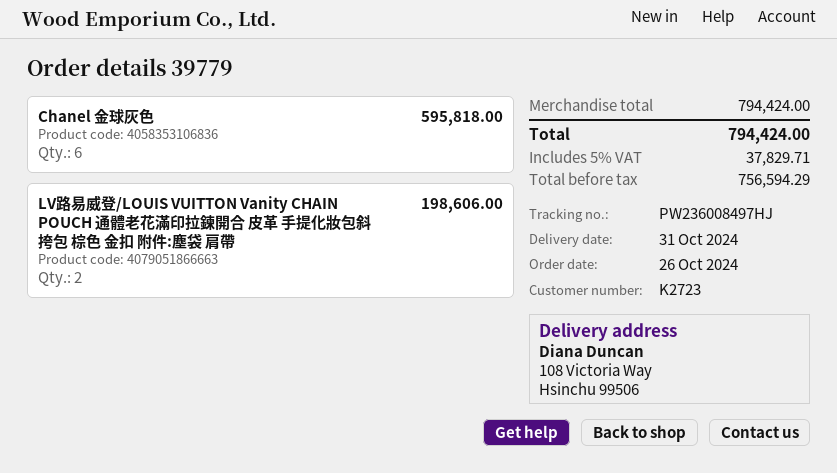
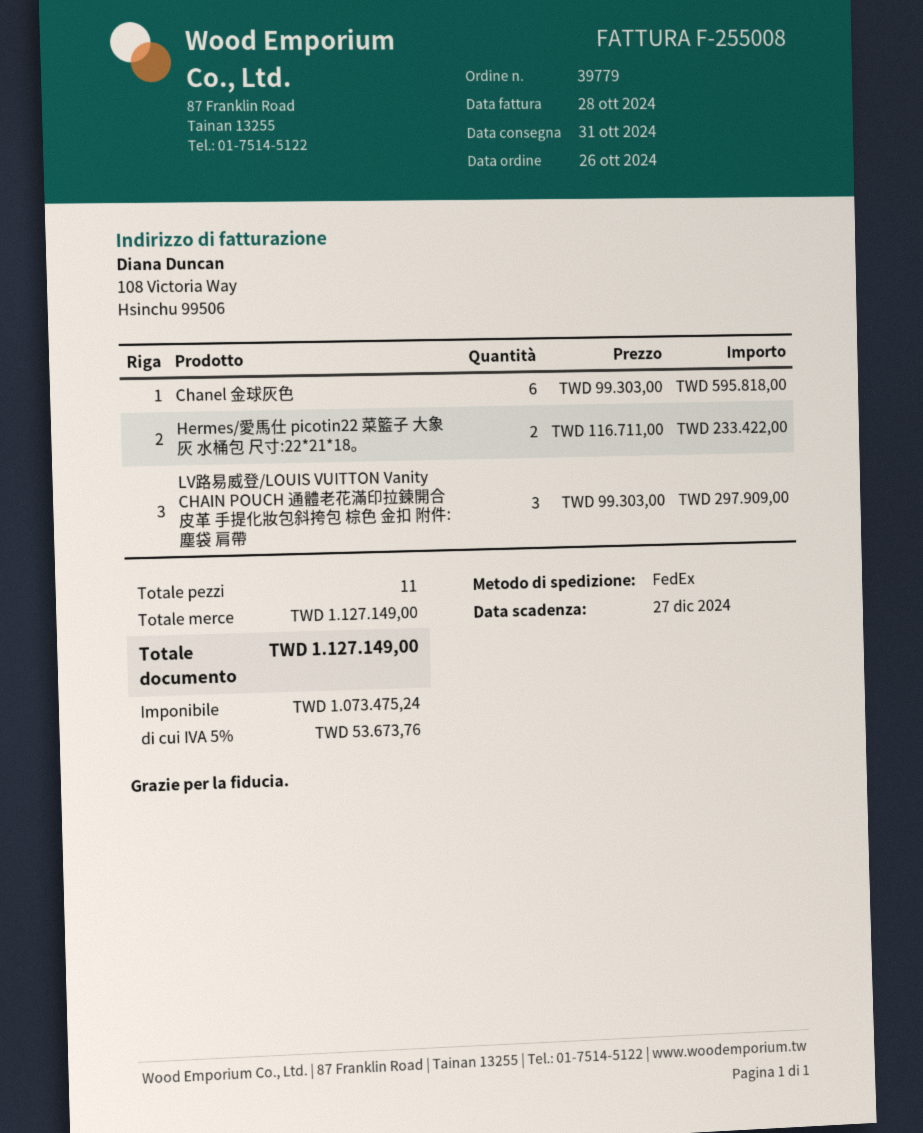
LV路易威登/LOUIS VUITTON Vanity CHAIN POUCH 通體老花滿印拉鍊開合 皮革 手提化妝包斜挎包 棕色 金扣 附件:塵袋 肩帶: 2 for 198606.00 -> 3 for 297909.00
Hermes/愛馬仕 picotin22 菜籃子 大象灰 水桶包 尺寸:22*21*18。: none -> 2 for 233422.00
subtotal: 794424.00 -> 1127149.00
net: 756594.29 -> 1073475.24
tax: 5% = 37829.71 -> 5% = 53673.76
total: 794424.00 -> 1127149.00

